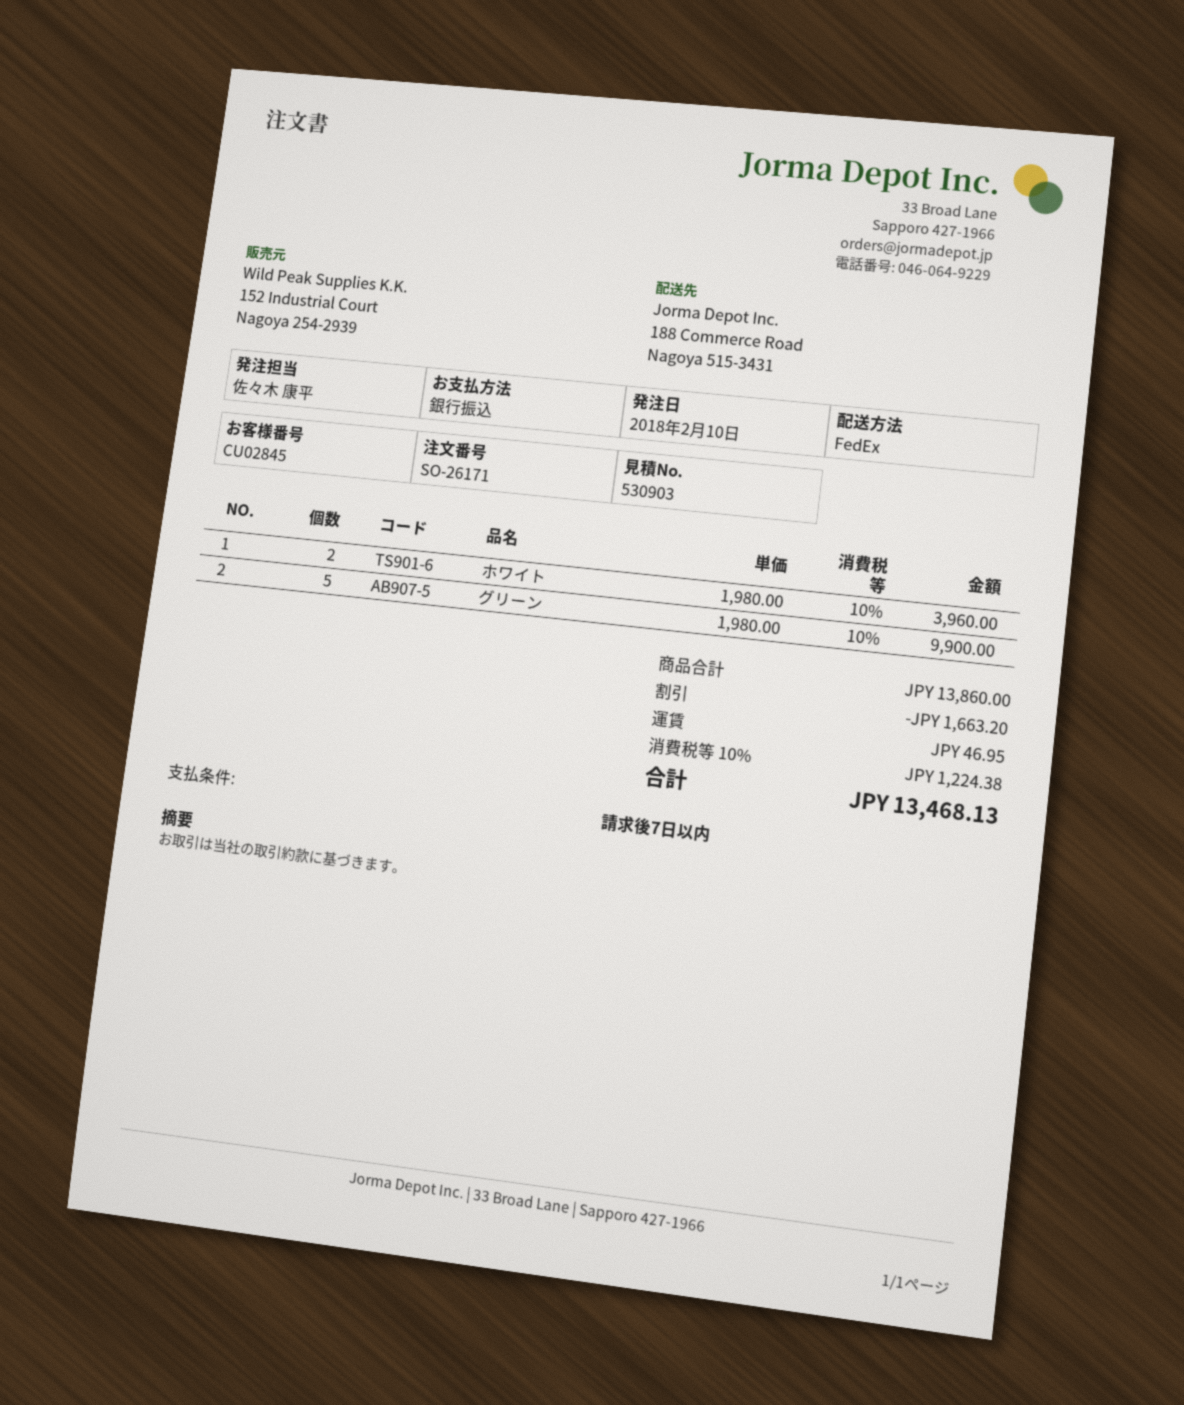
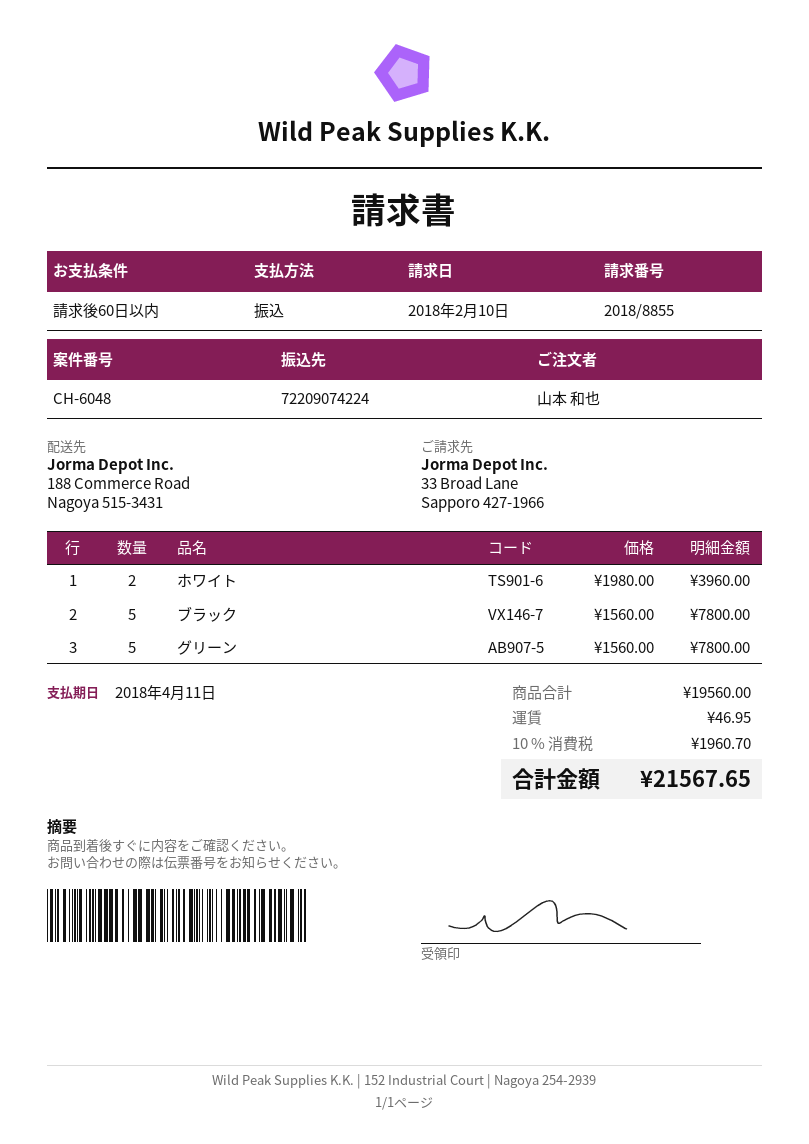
payment terms: 7 days -> 60 days
ordered by: 佐々木 康平 -> 山本 和也
グリーン: 5 x 1980.00 = 9900.00 -> 5 x 1560.00 = 7800.00
ブラック: none -> 5 x 1560.00 = 7800.00
subtotal: 13860.00 -> 19560.00
discount: 1663.20 -> none
tax: 10% = 1224.38 -> 10% = 1960.70
total: 13468.13 -> 21567.65

